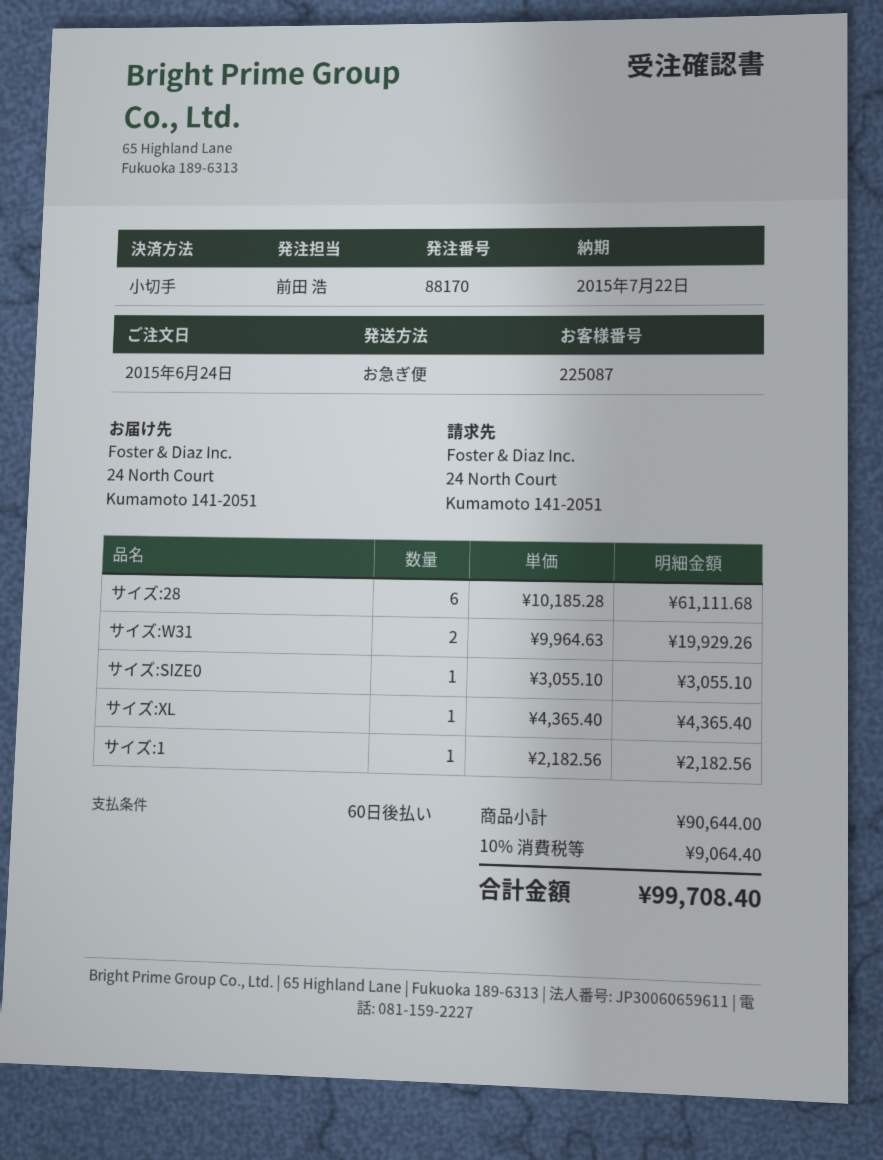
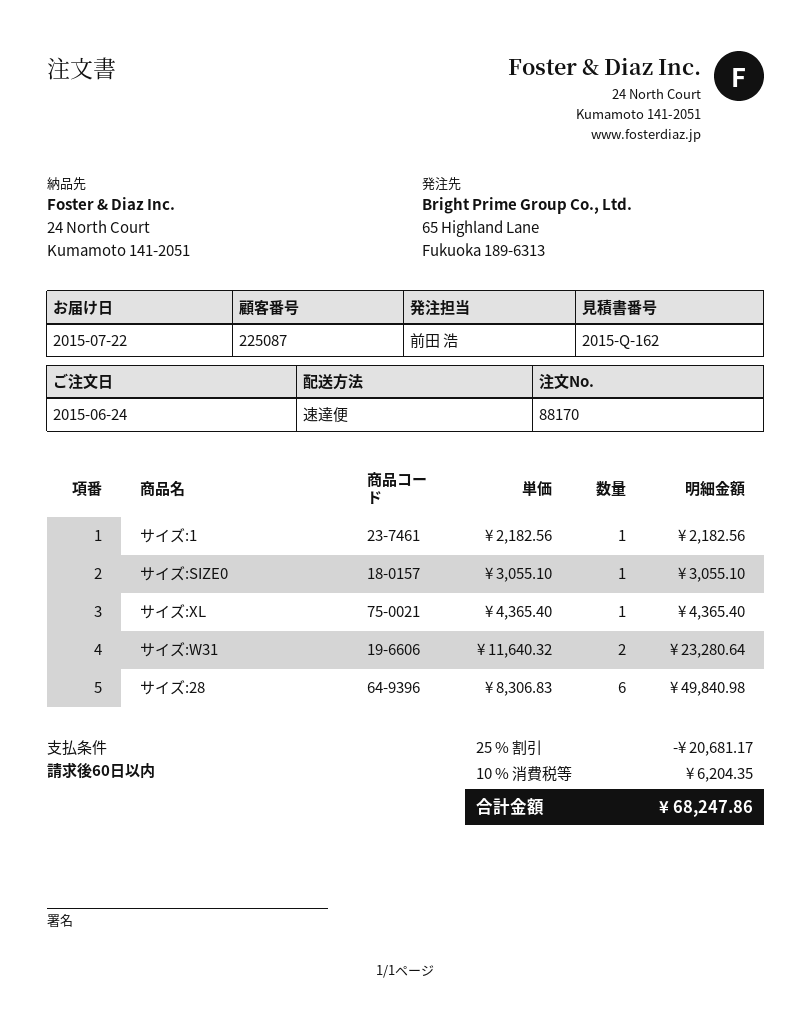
サイズ:28: 6 x 10185.28 = 61111.68 -> 6 x 8306.83 = 49840.98
サイズ:W31: 2 x 9964.63 = 19929.26 -> 2 x 11640.32 = 23280.64
discount: none -> 25% = 20681.17
tax: 10% = 9064.40 -> 10% = 6204.35
total: 99708.40 -> 68247.86

